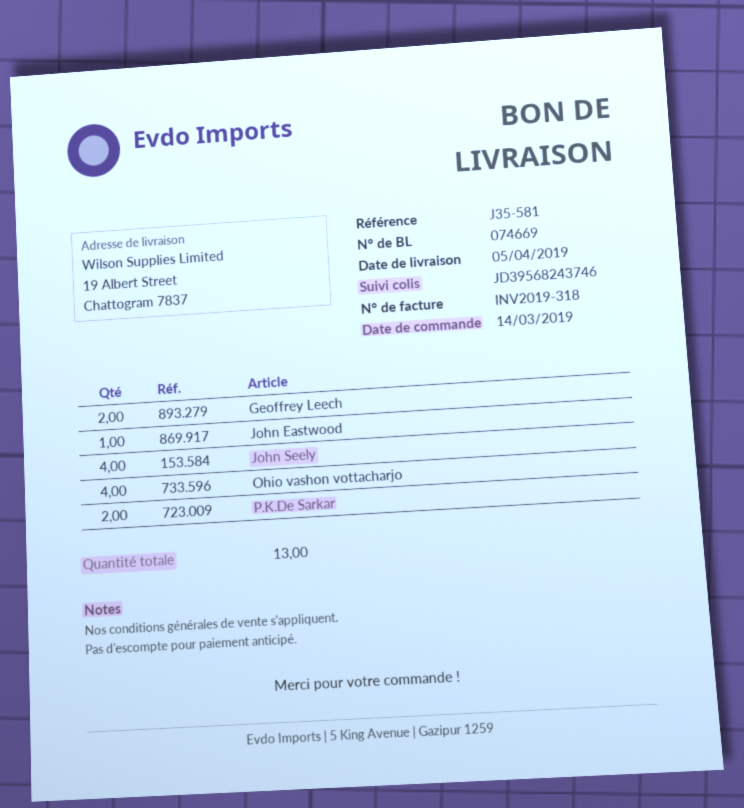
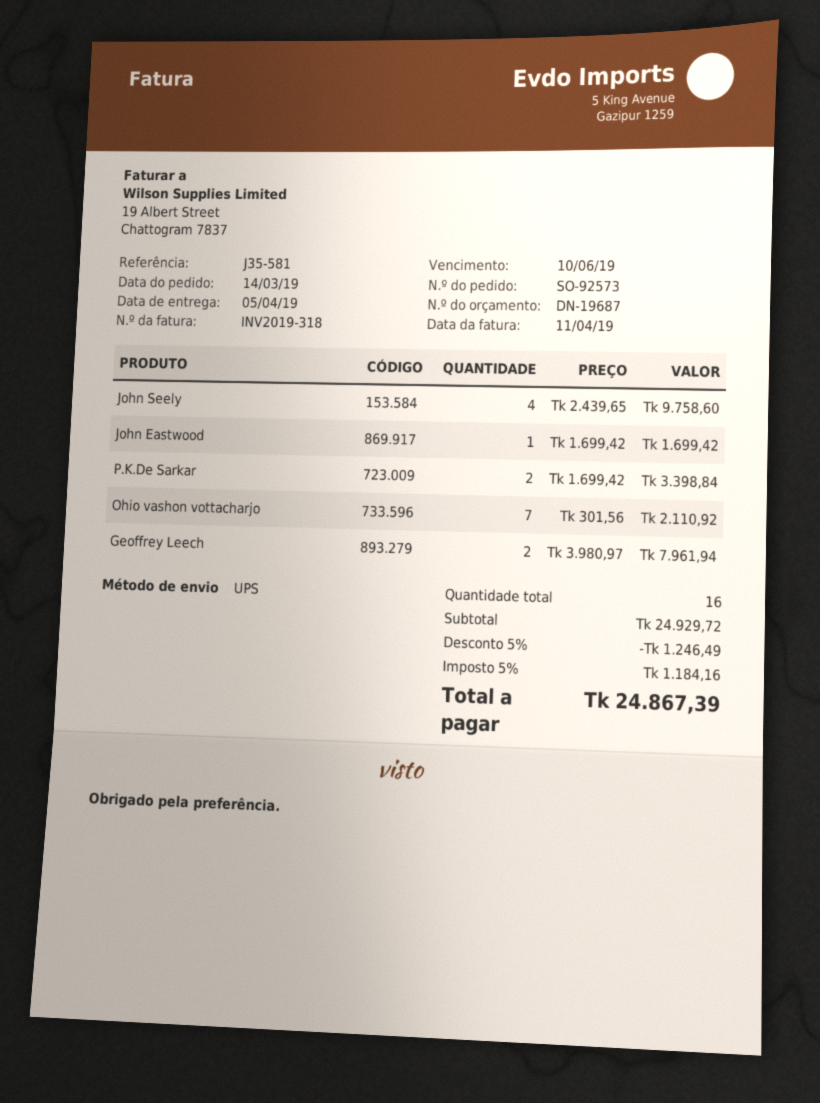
Ohio vashon vottacharjo: 4 -> 7
total quantity: 13 -> 16

